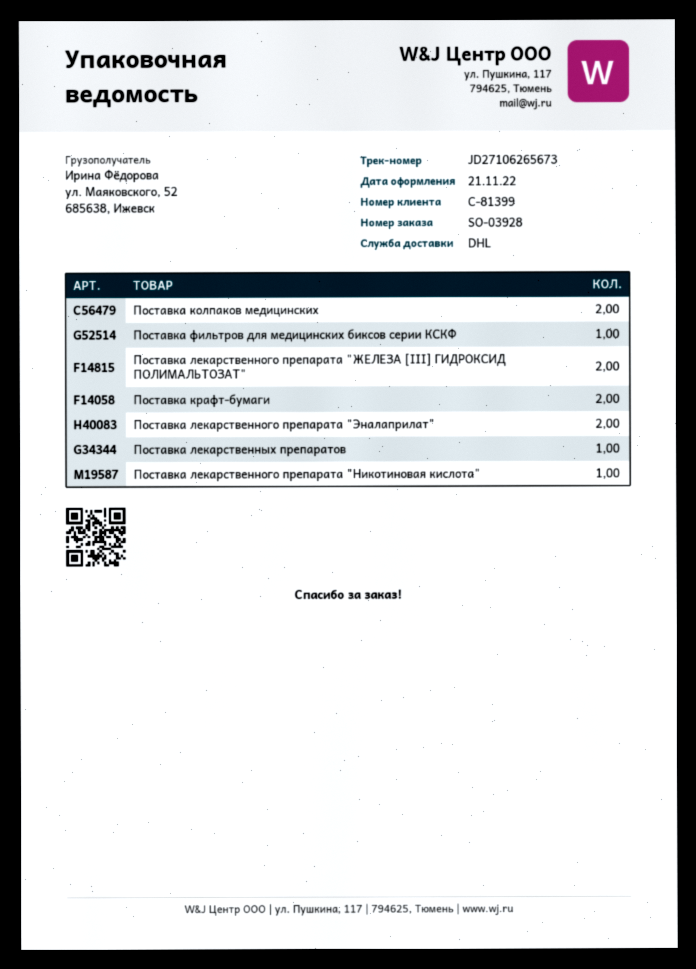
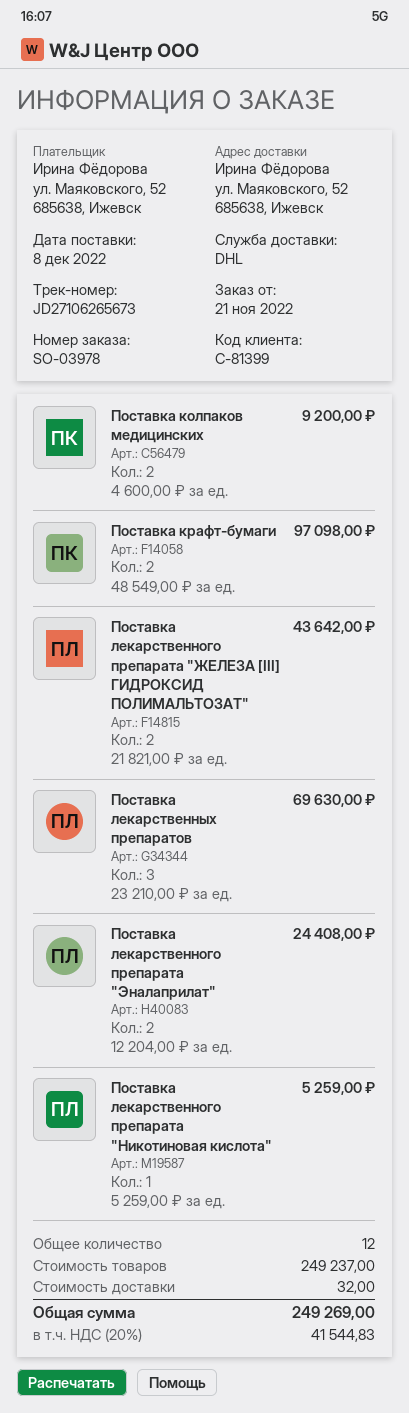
order number: SO-03928 -> SO-03978
Поставка фильтров для медицинских биксов серии КСКФ: 1 -> none
Поставка лекарственных препаратов: 1 -> 3

